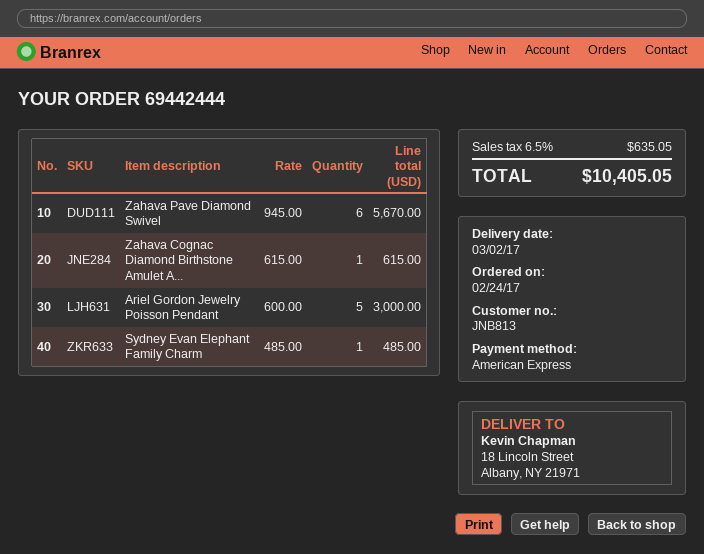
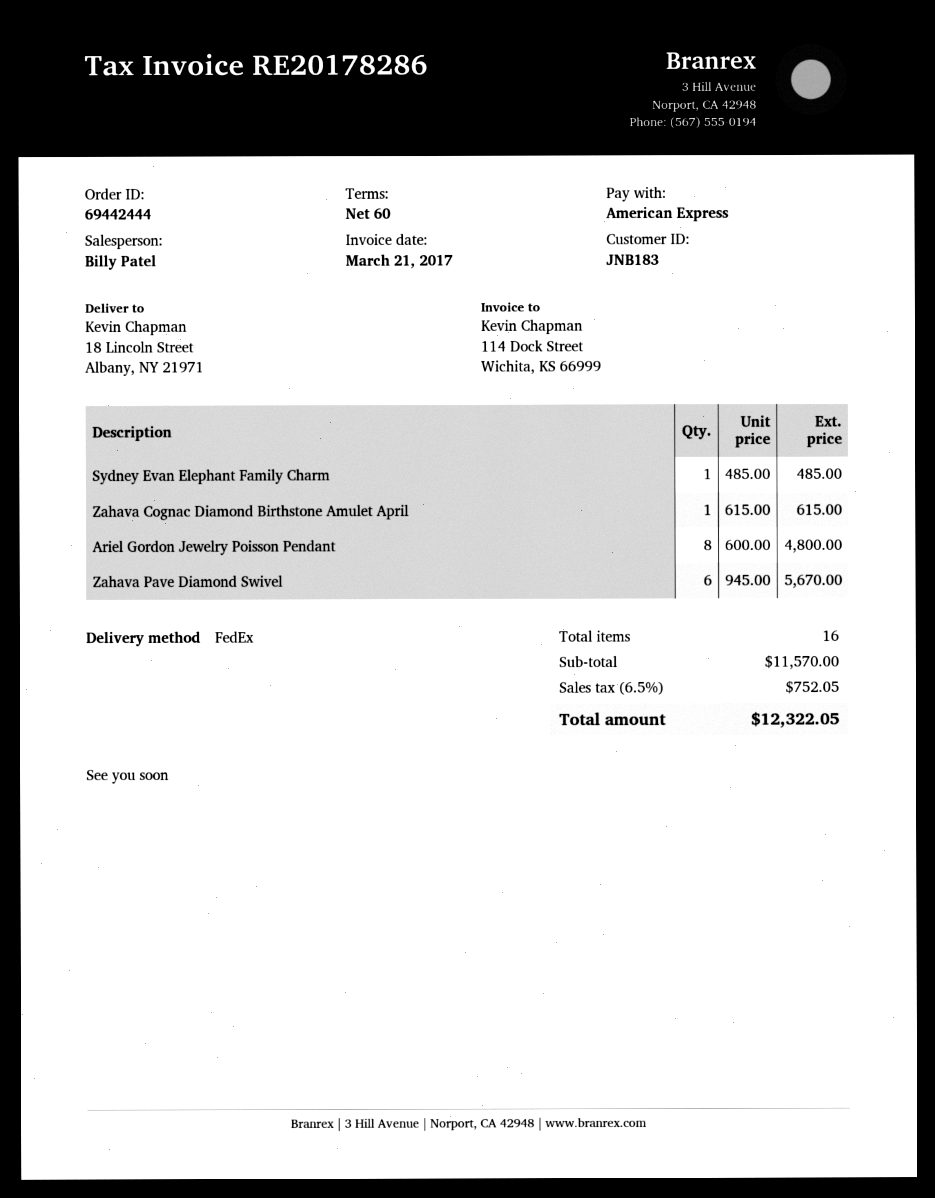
customer number: JNB813 -> JNB183
Ariel Gordon Jewelry Poisson Pendant: 5 x 600.00 = 3000.00 -> 8 x 600.00 = 4800.00
tax: 6.5% = 635.05 -> 6.5% = 752.05
total: 10405.05 -> 12322.05

